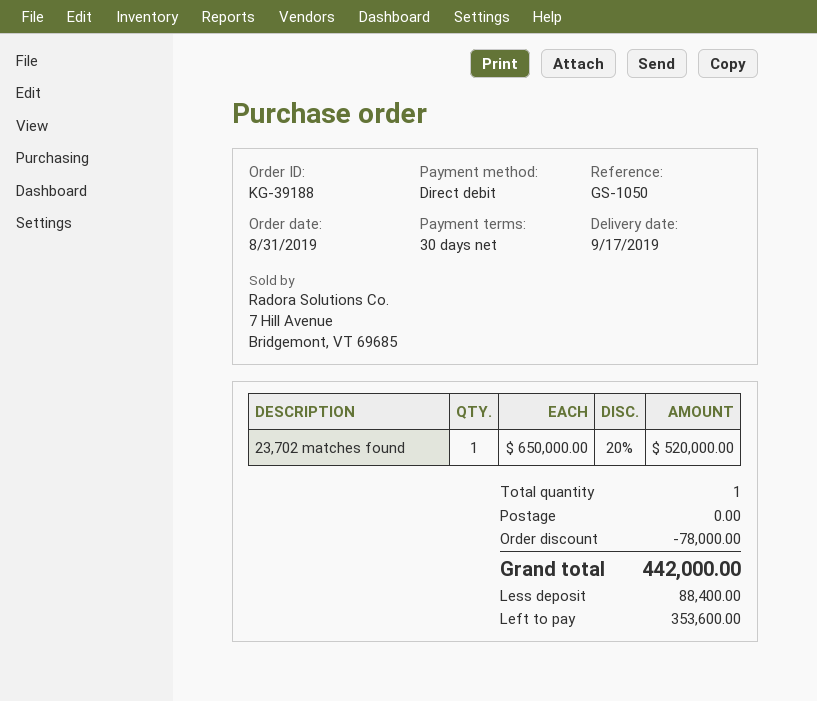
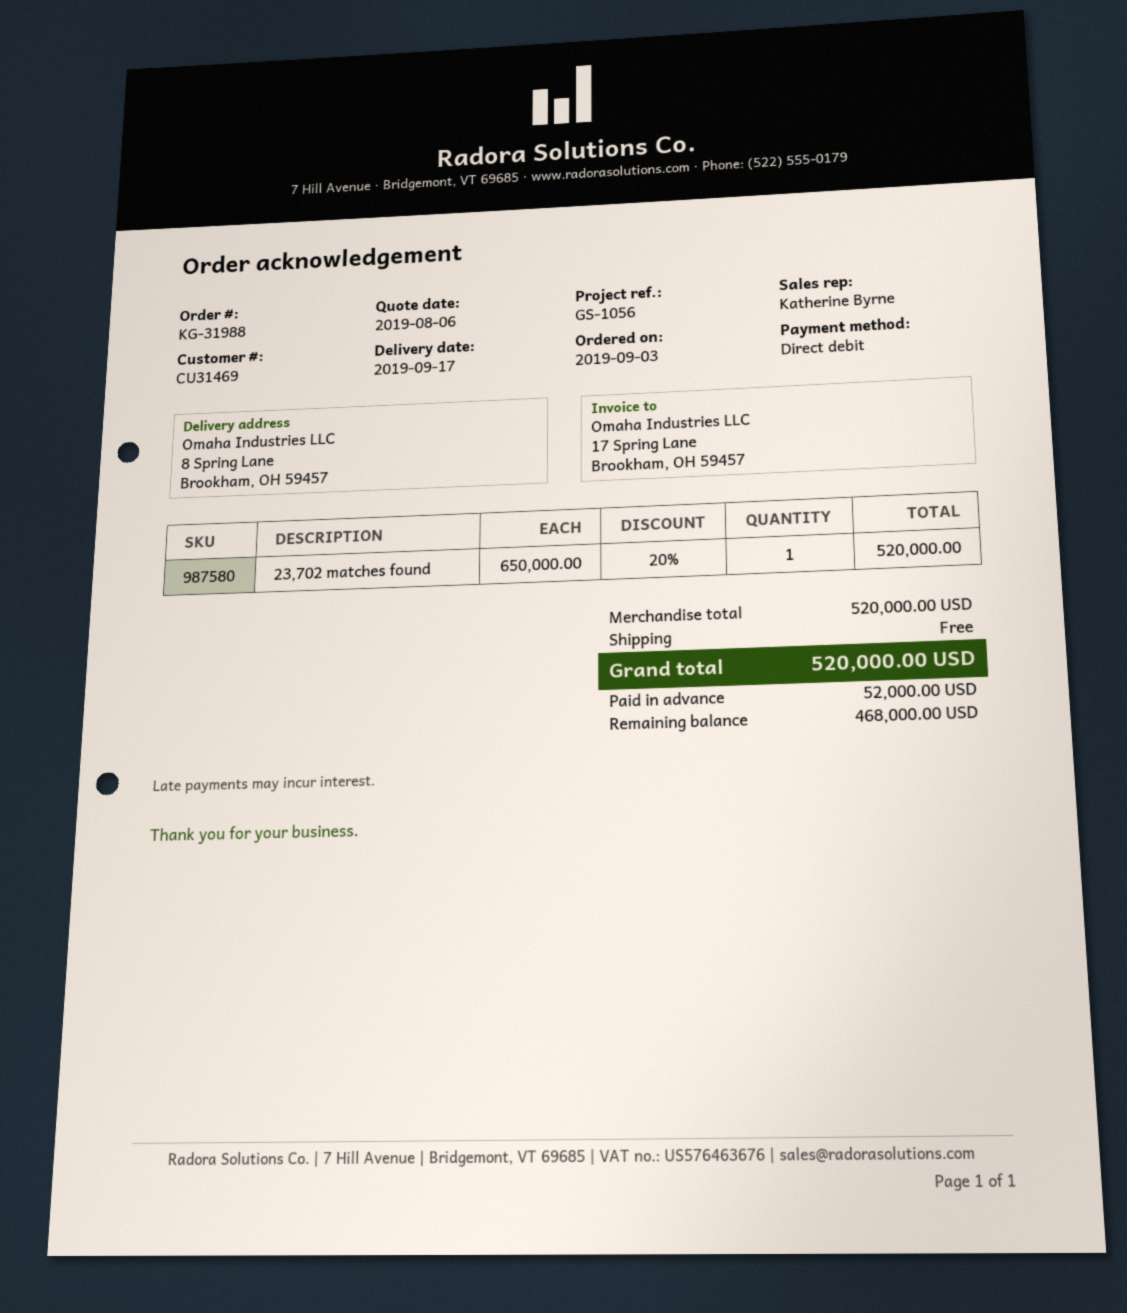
order number: KG-39188 -> KG-31988
order date: 2019-08-31 -> 2019-09-03
reference: GS-1050 -> GS-1056
discount: 78000.00 -> none
total: 442000.00 -> 520000.00
deposit: 88400.00 -> 52000.00
balance: 353600.00 -> 468000.00

